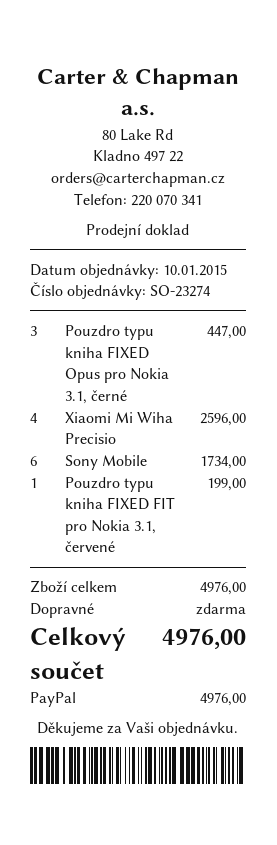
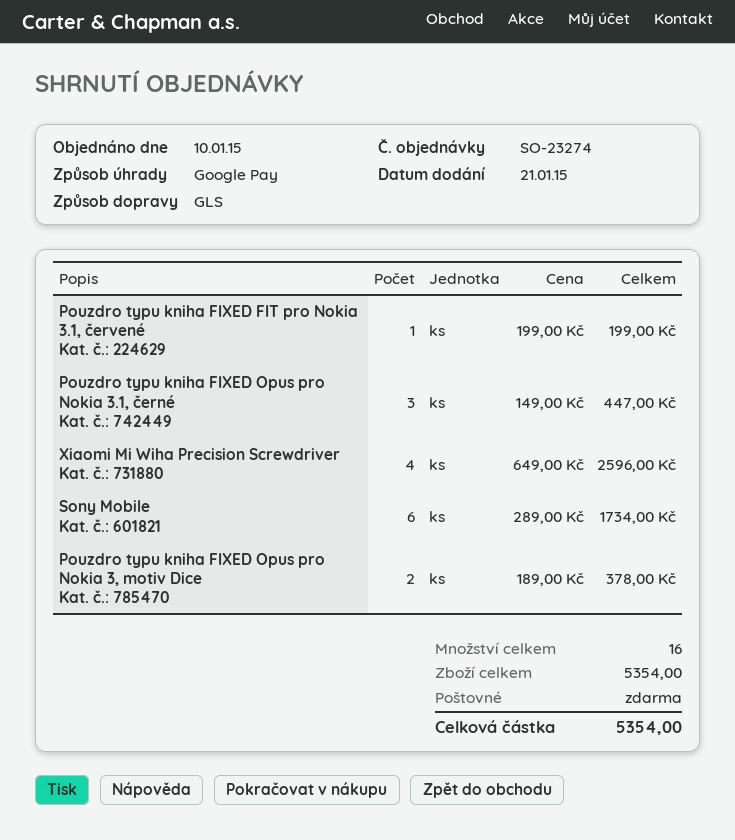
payment method: PayPal -> Google Pay
Pouzdro typu kniha FIXED Opus pro Nokia 3, motiv Dice: none -> 2 for 378.00
subtotal: 4976.00 -> 5354.00
total: 4976.00 -> 5354.00

